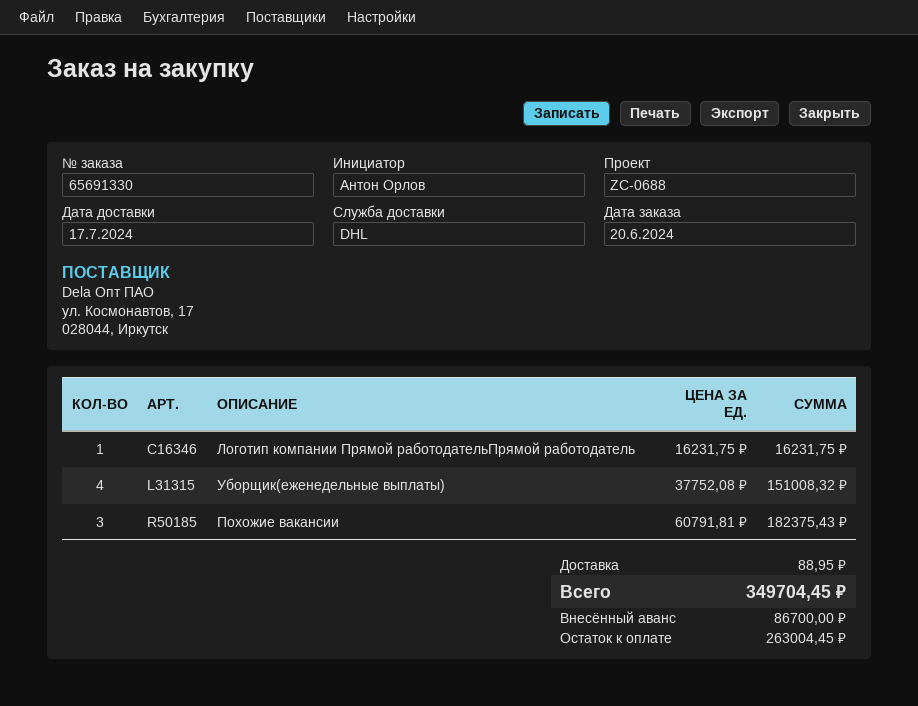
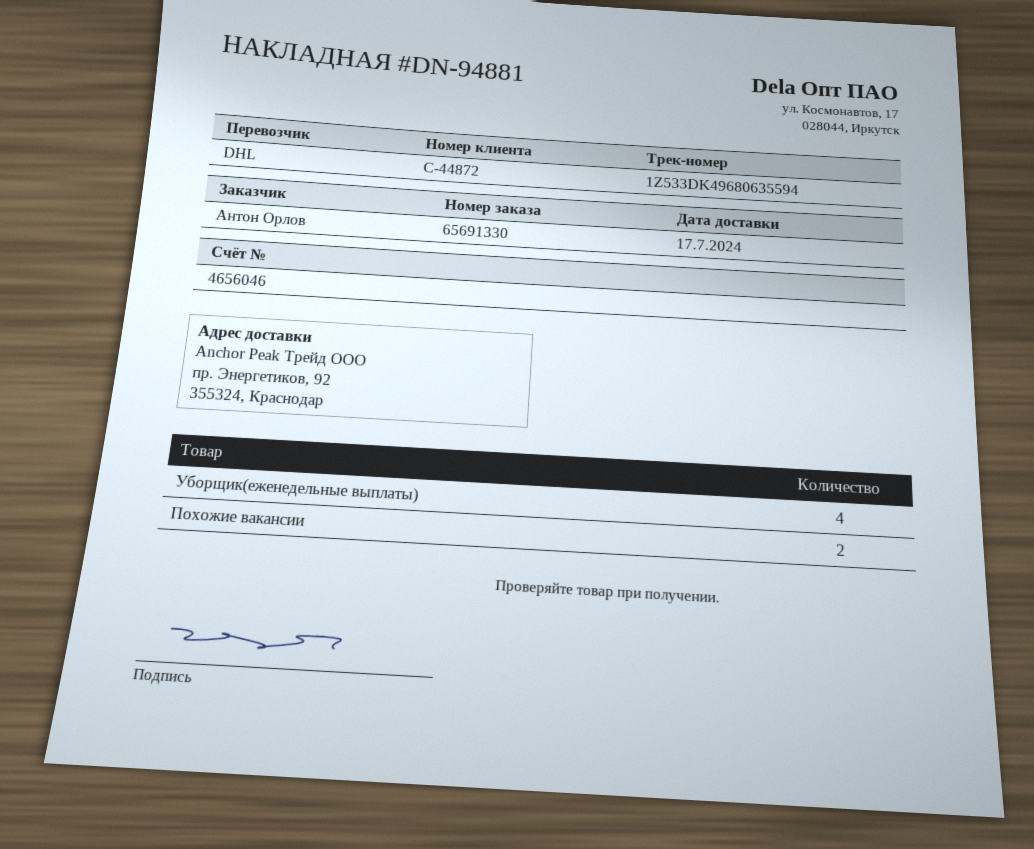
Логотип компании Прямой работодательПрямой работодатель: 1 -> none
Похожие вакансии: 3 -> 2

